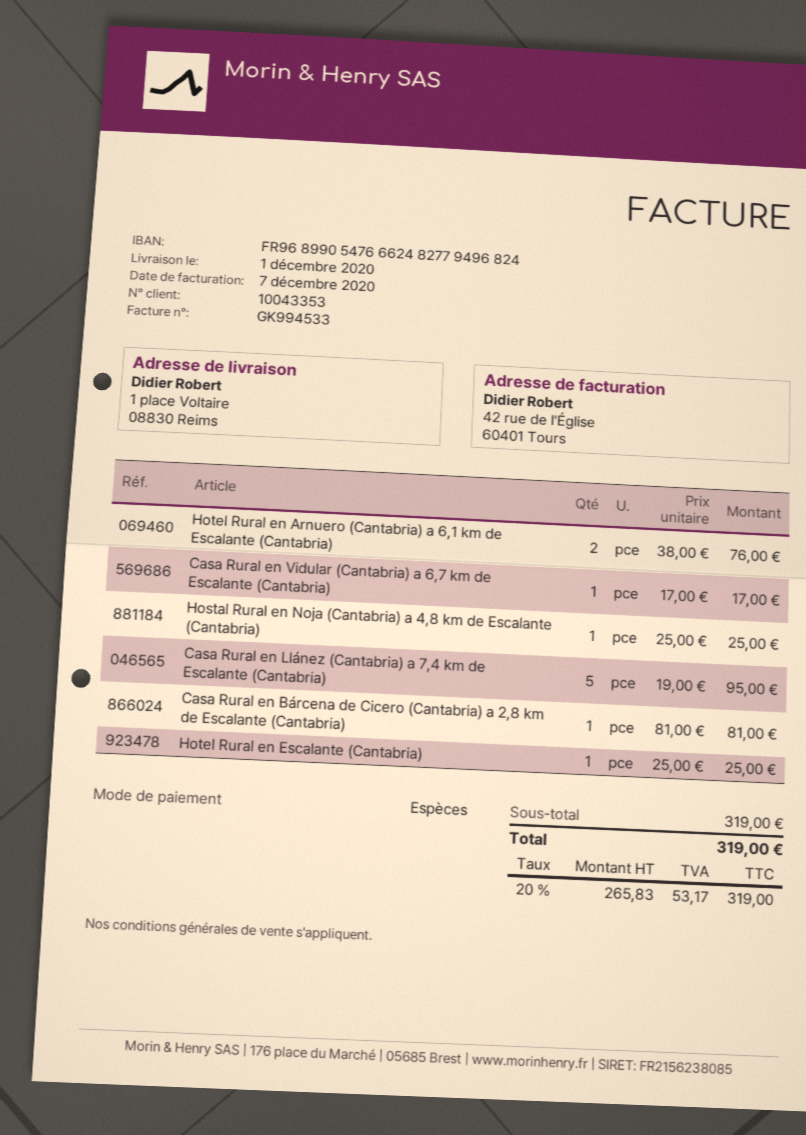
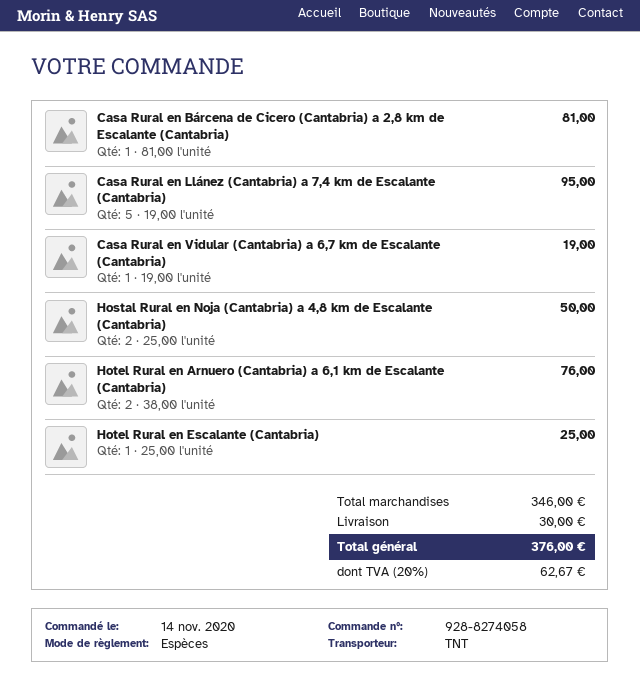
Casa Rural en Vidular (Cantabria) a 6,7 km de Escalante (Cantabria): 1 x 17.00 = 17.00 -> 1 x 19.00 = 19.00
Hostal Rural en Noja (Cantabria) a 4,8 km de Escalante (Cantabria): 1 x 25.00 = 25.00 -> 2 x 25.00 = 50.00
subtotal: 319.00 -> 346.00
shipping: none -> 30.00
tax: 20% = 53.17 -> 20% = 62.67
total: 319.00 -> 376.00

